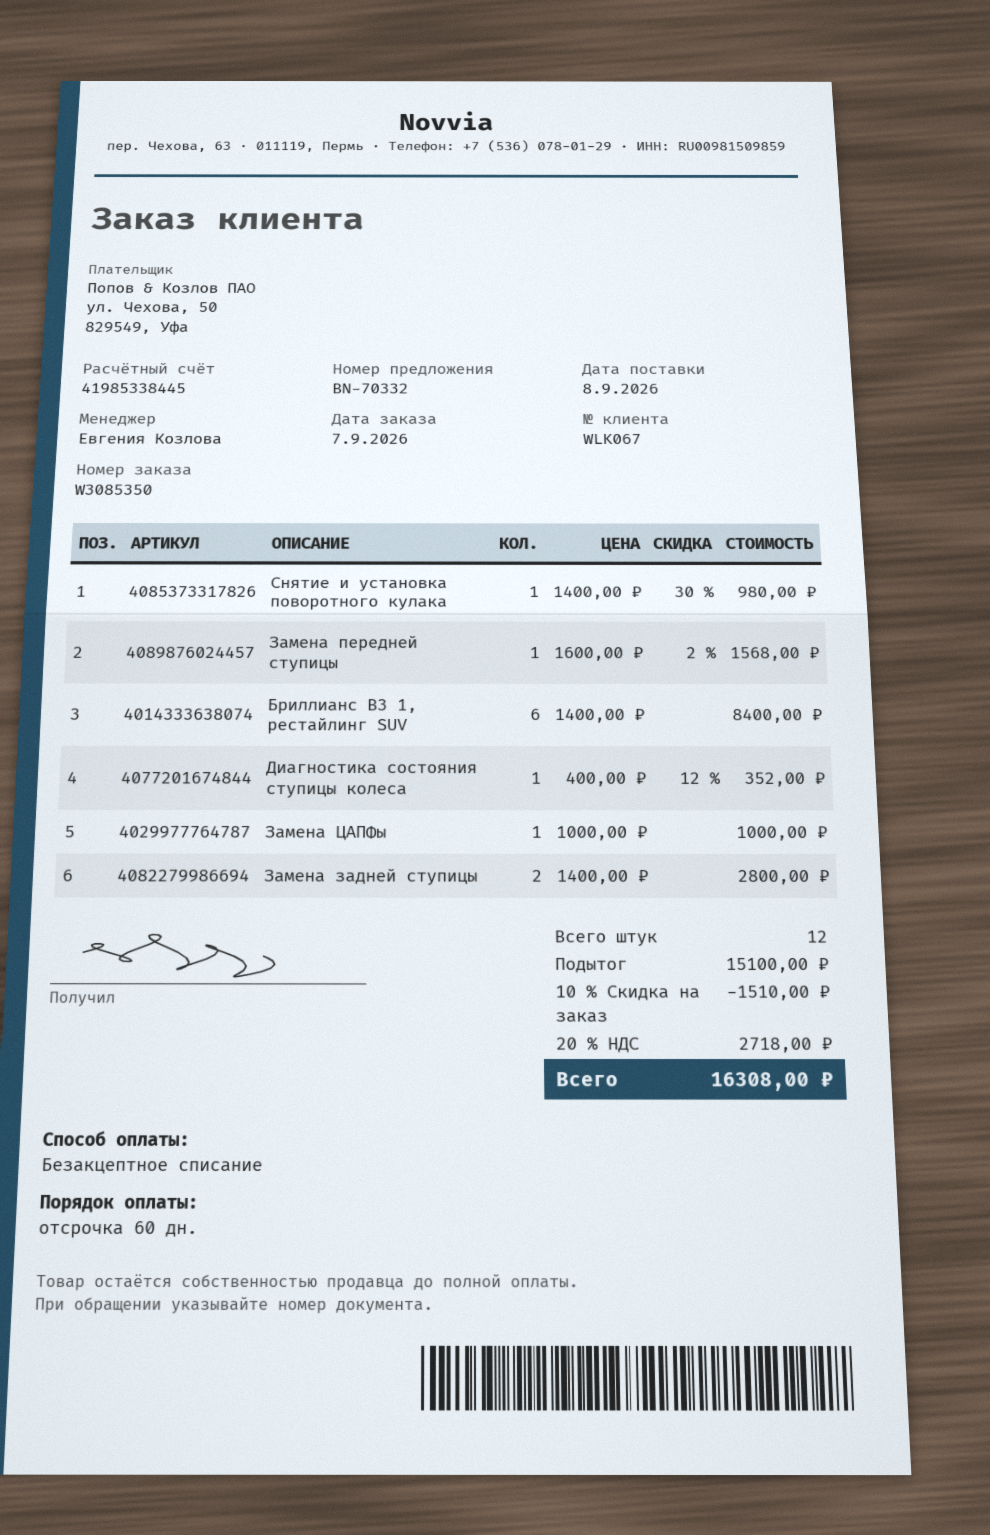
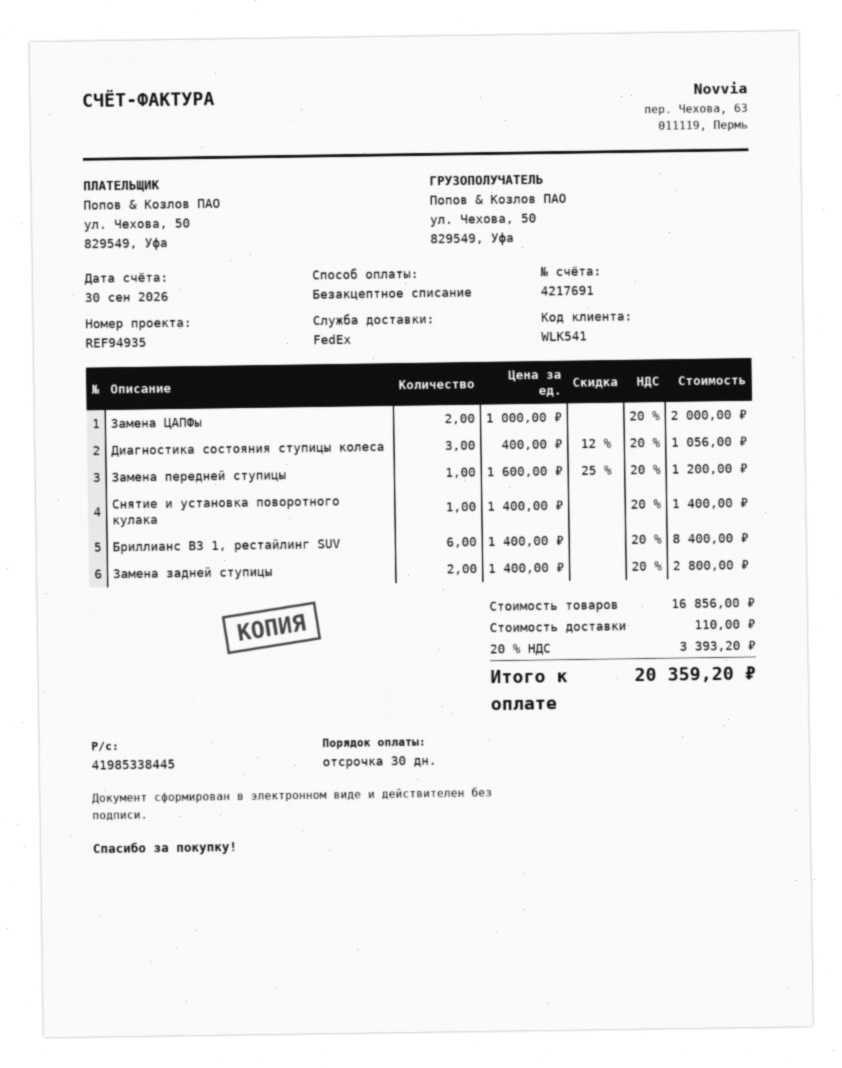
payment terms: 60 days -> 30 days
customer number: WLK067 -> WLK541
Снятие и установка поворотного кулака: 1 x 1400.00 - 30% = 980.00 -> 1 x 1400.00 = 1400.00
Замена передней ступицы: 1 x 1600.00 - 2% = 1568.00 -> 1 x 1600.00 - 25% = 1200.00
Диагностика состояния ступицы колеса: 1 x 400.00 - 12% = 352.00 -> 3 x 400.00 - 12% = 1056.00
Замена ЦАПФы: 1 x 1000.00 = 1000.00 -> 2 x 1000.00 = 2000.00
subtotal: 15100.00 -> 16856.00
discount: 10% = 1510.00 -> none
shipping: none -> 110.00
tax: 20% = 2718.00 -> 20% = 3393.20
total: 16308.00 -> 20359.20

